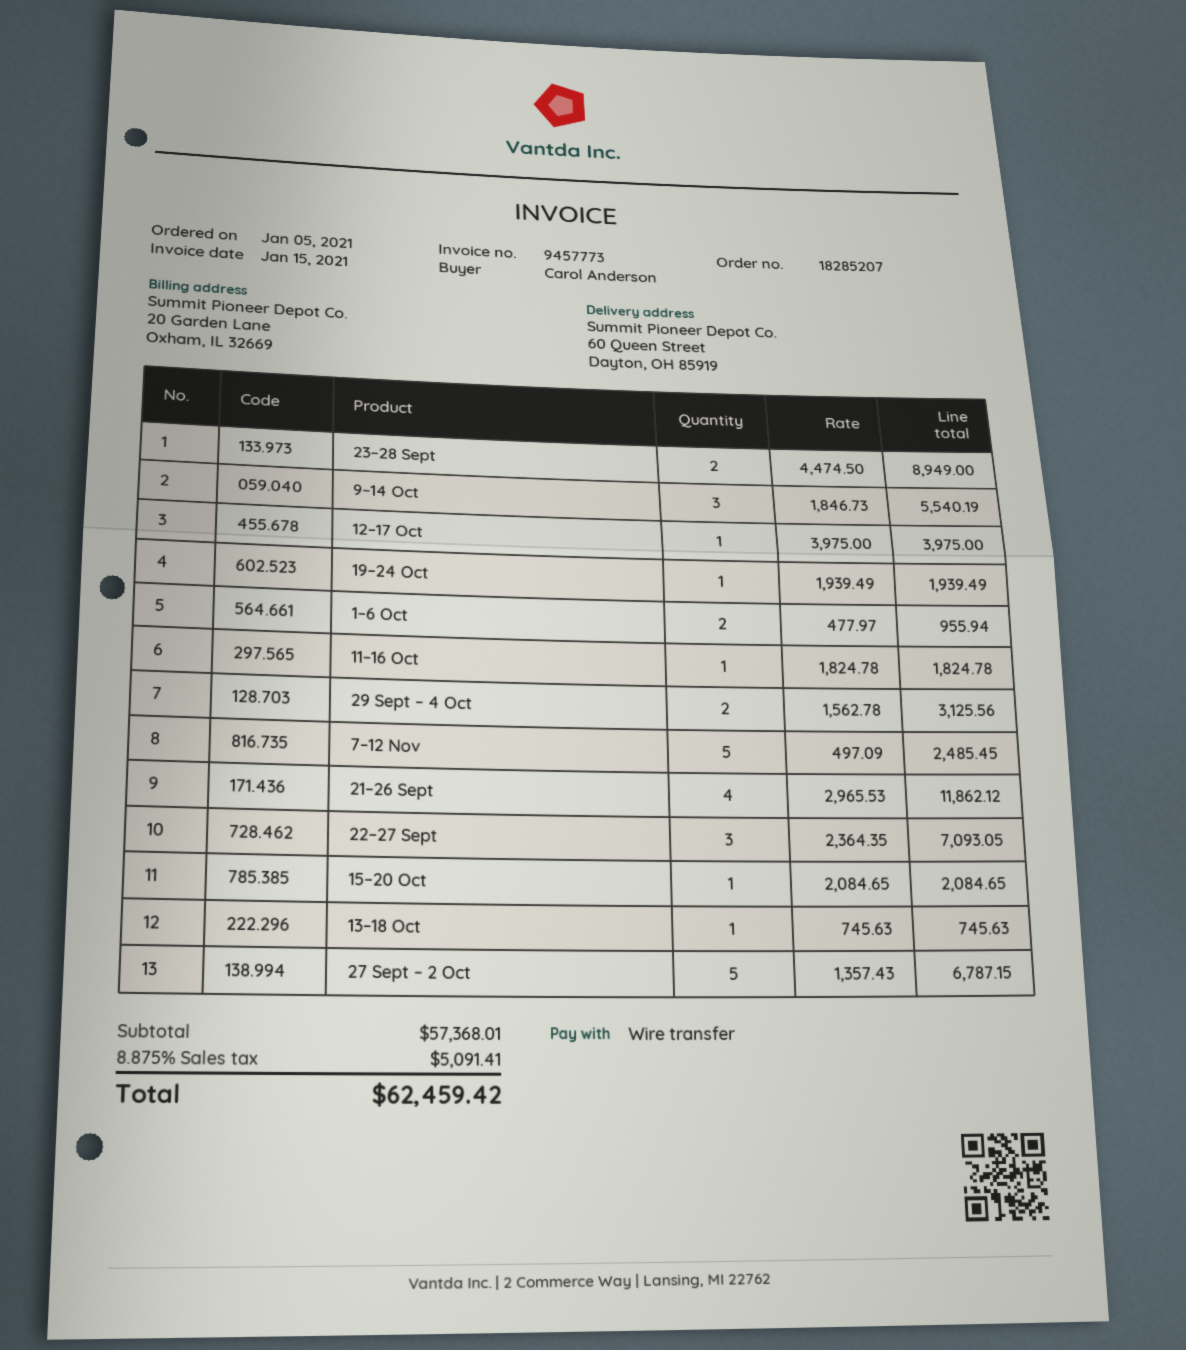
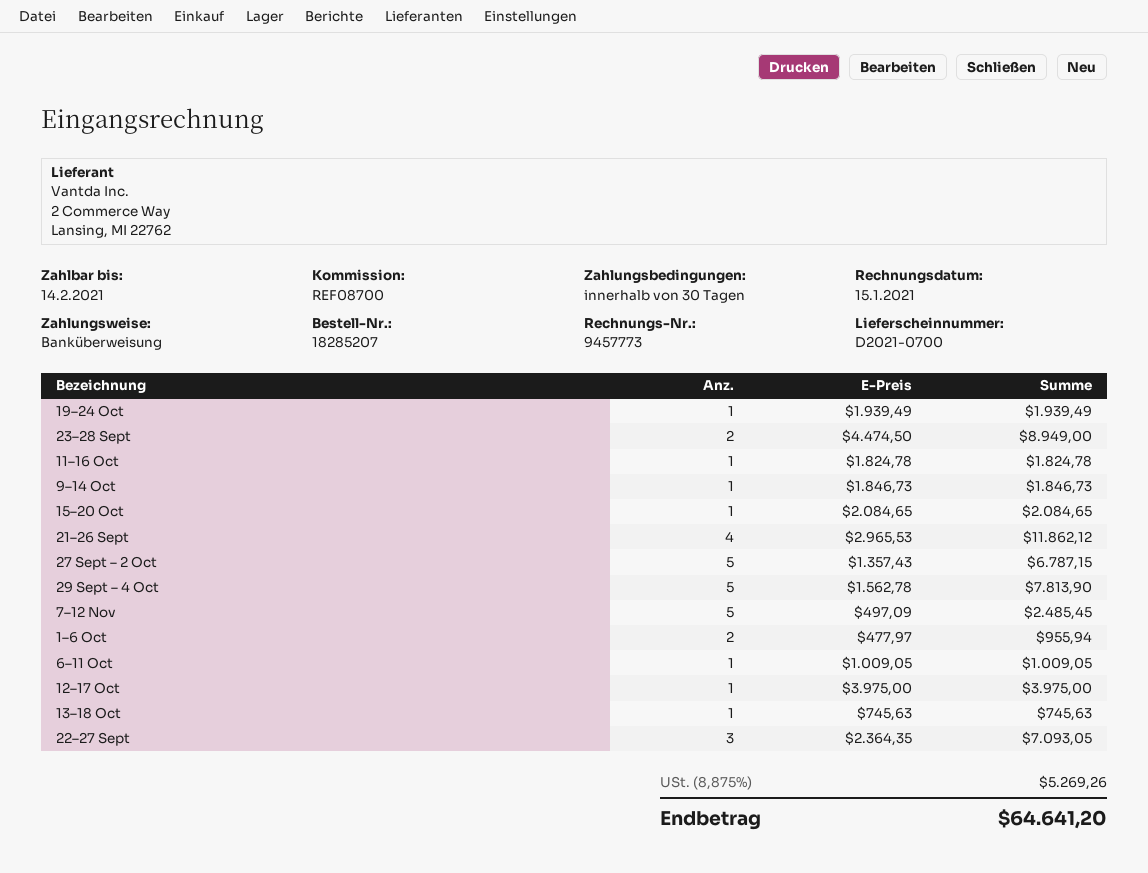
9–14 Oct: 3 x 1846.73 = 5540.19 -> 1 x 1846.73 = 1846.73
29 Sept – 4 Oct: 2 x 1562.78 = 3125.56 -> 5 x 1562.78 = 7813.90
6–11 Oct: none -> 1 x 1009.05 = 1009.05
tax: 8.875% = 5091.41 -> 8.875% = 5269.26
total: 62459.42 -> 64641.20

